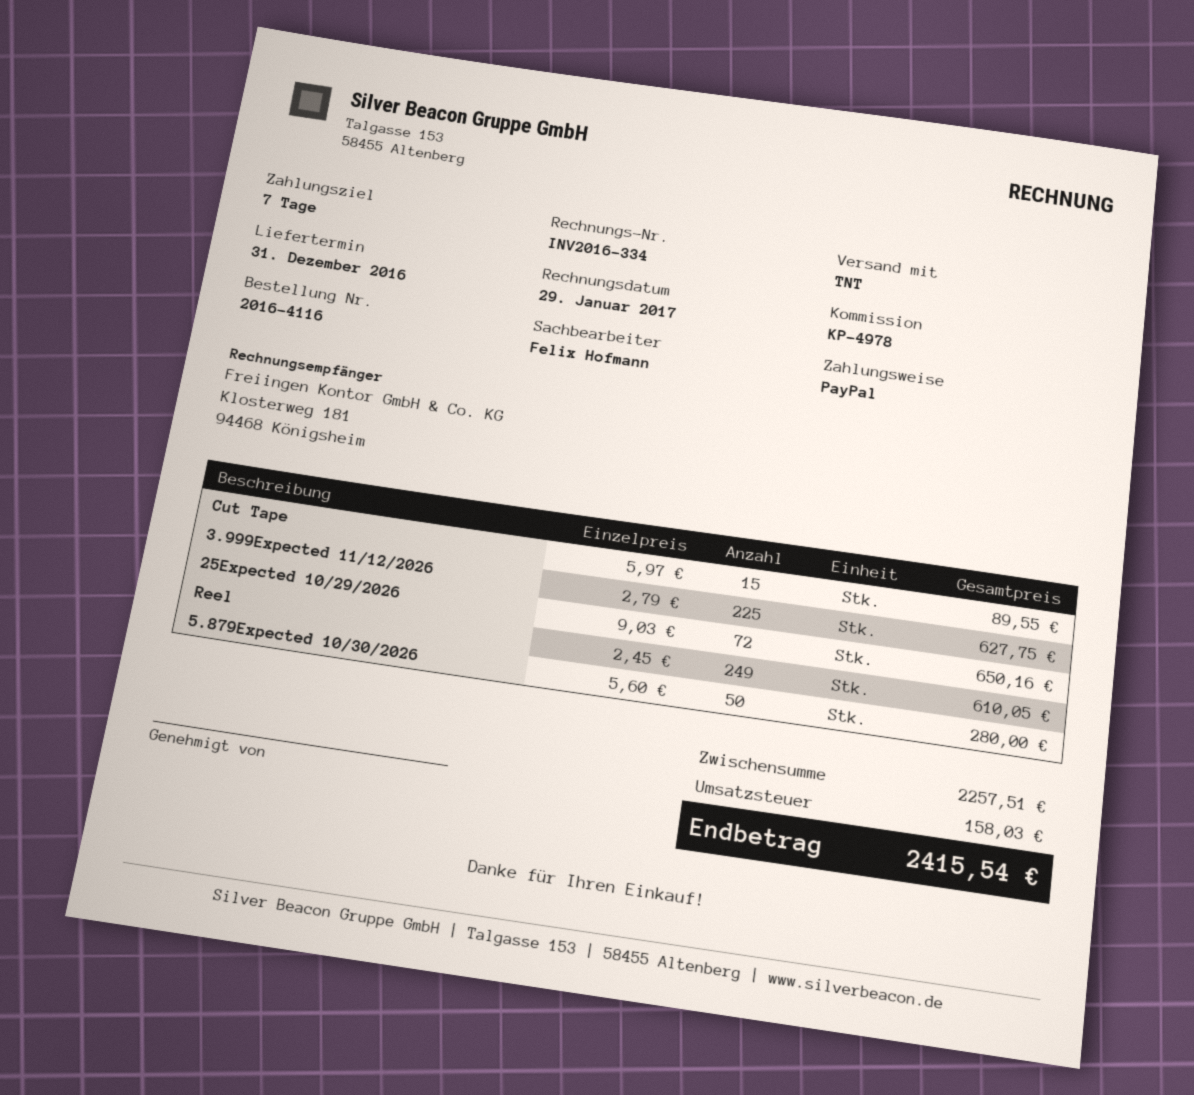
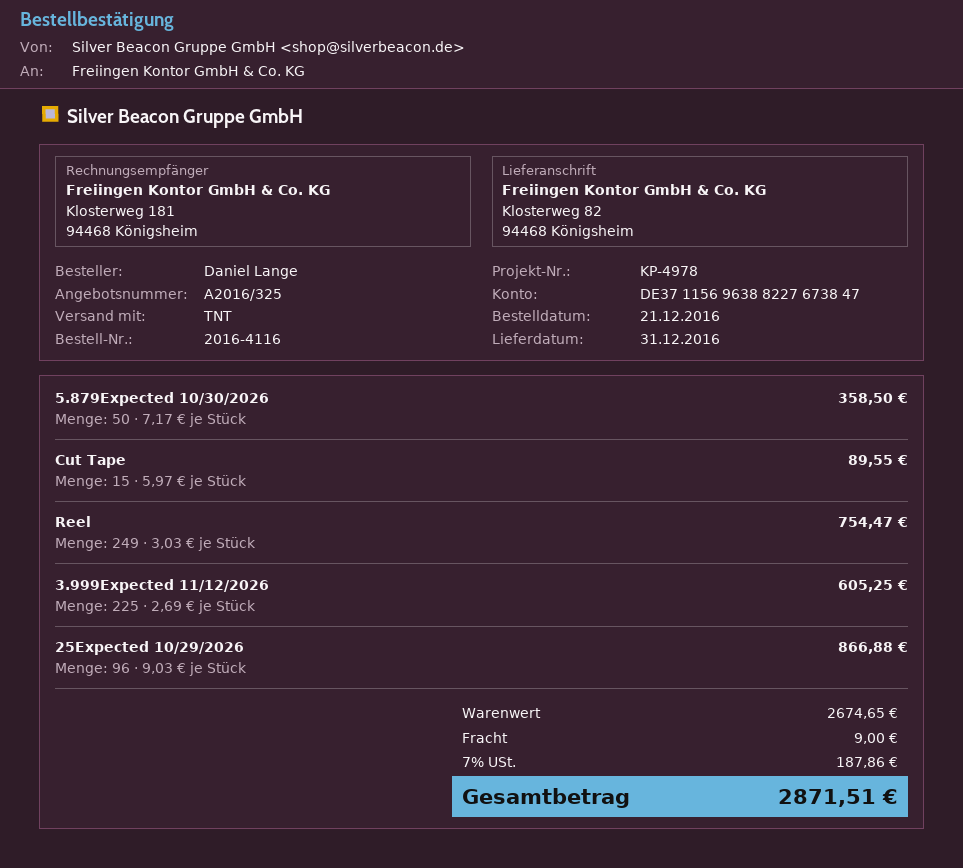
3.999Expected 11/12/2026: 225 x 2.79 = 627.75 -> 225 x 2.69 = 605.25
25Expected 10/29/2026: 72 x 9.03 = 650.16 -> 96 x 9.03 = 866.88
Reel: 249 x 2.45 = 610.05 -> 249 x 3.03 = 754.47
5.879Expected 10/30/2026: 50 x 5.60 = 280.00 -> 50 x 7.17 = 358.50
subtotal: 2257.51 -> 2674.65
shipping: none -> 9.00
tax: 158.03 -> 187.86
total: 2415.54 -> 2871.51

